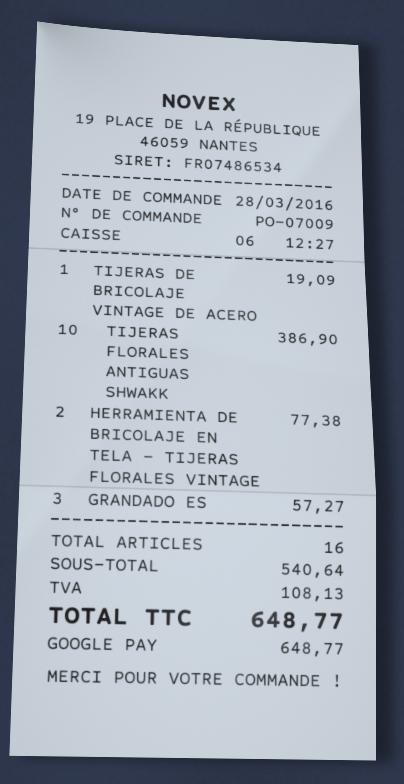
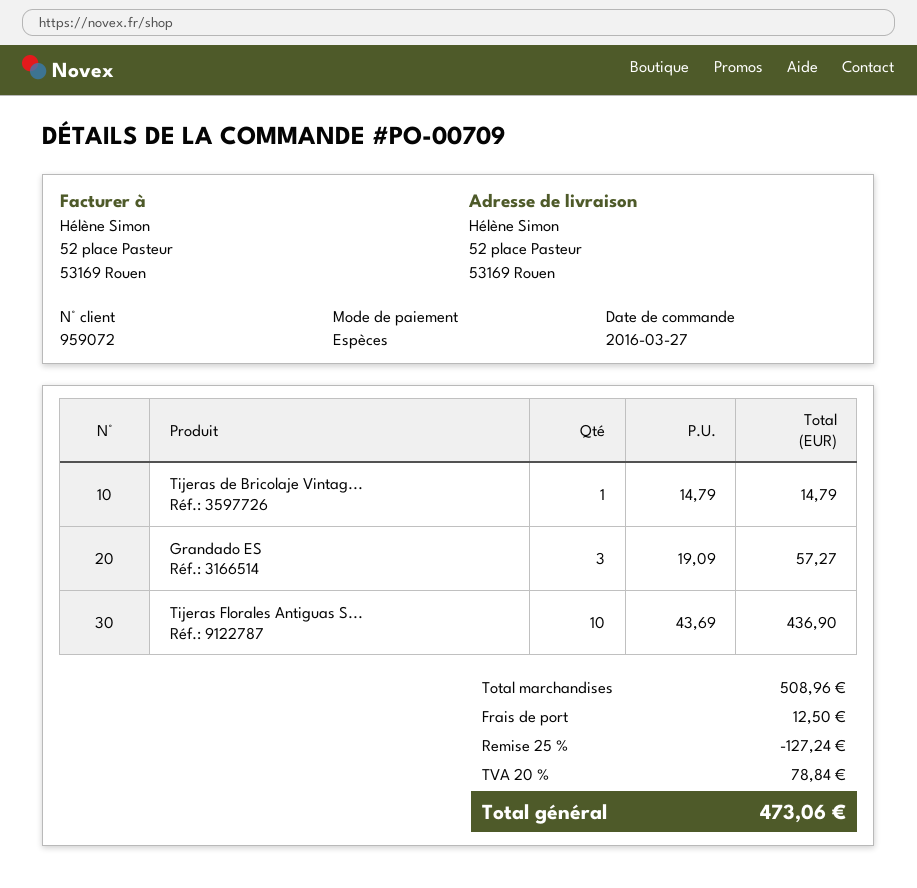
order number: PO-07009 -> PO-00709
order date: 2016-03-28 -> 2016-03-27
payment method: Google Pay -> cash
TIJERAS DE BRICOLAJE VINTAGE DE ACERO: 1 for 19.09 -> 1 for 14.79
TIJERAS FLORALES ANTIGUAS SHWAKK: 10 for 386.90 -> 10 for 436.90
HERRAMIENTA DE BRICOLAJE EN TELA - TIJERAS FLORALES VINTAGE: 2 for 77.38 -> none
subtotal: 540.64 -> 508.96
discount: none -> 25% = 127.24
shipping: none -> 12.50
tax: 108.13 -> 78.84
total: 648.77 -> 473.06

